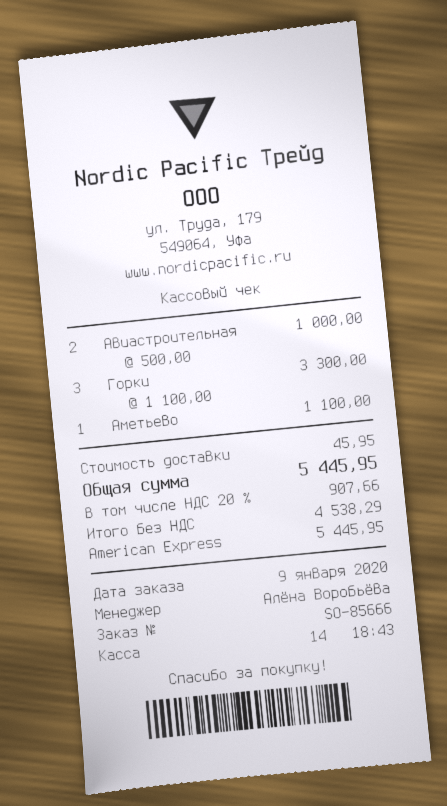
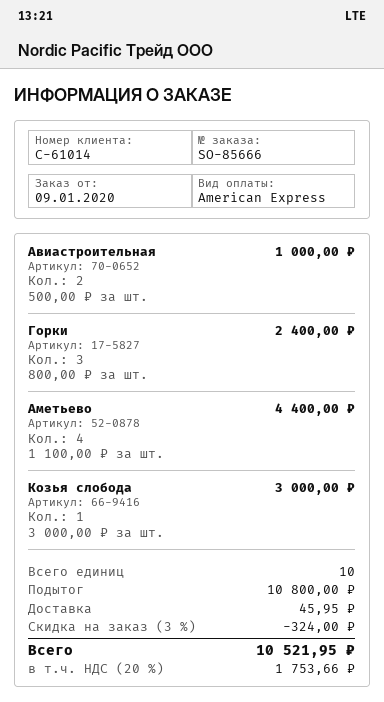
Горки: 3 x 1100.00 = 3300.00 -> 3 x 800.00 = 2400.00
Аметьево: 1 x 1100.00 = 1100.00 -> 4 x 1100.00 = 4400.00
Козья слобода: none -> 1 x 3000.00 = 3000.00
discount: none -> 3% = 324.00
tax: 20% = 907.66 -> 20% = 1753.66
total: 5445.95 -> 10521.95

